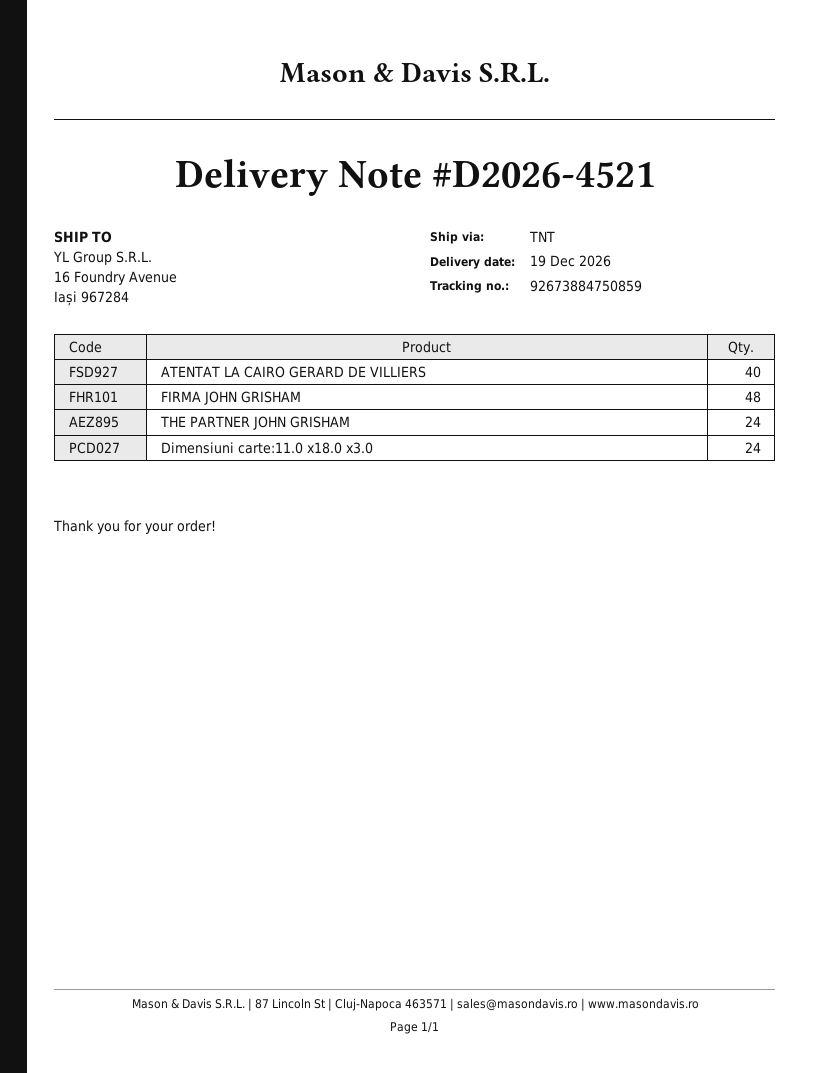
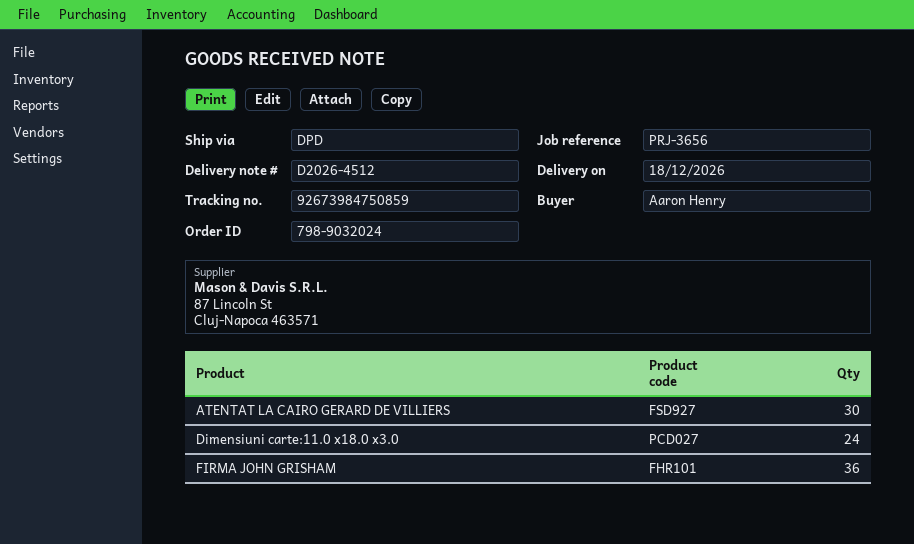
delivery note number: D2026-4521 -> D2026-4512
delivery date: 2026-12-19 -> 2026-12-18
shipping method: TNT -> DPD
tracking number: 92673884750859 -> 92673984750859
ATENTAT LA CAIRO GERARD DE VILLIERS: 40 -> 30
FIRMA JOHN GRISHAM: 48 -> 36
THE PARTNER JOHN GRISHAM: 24 -> none

